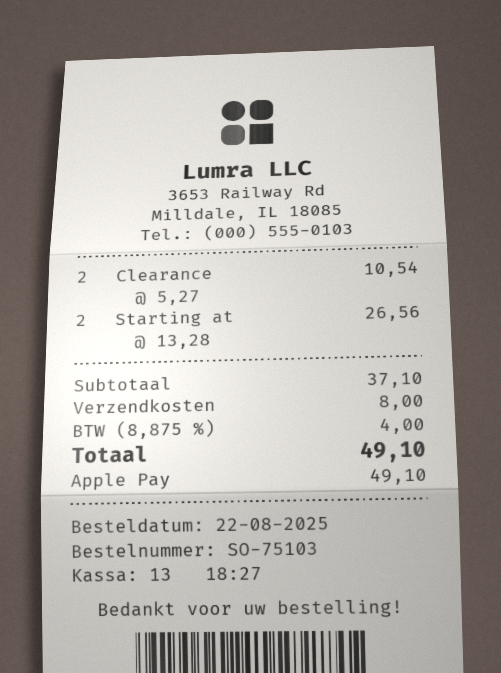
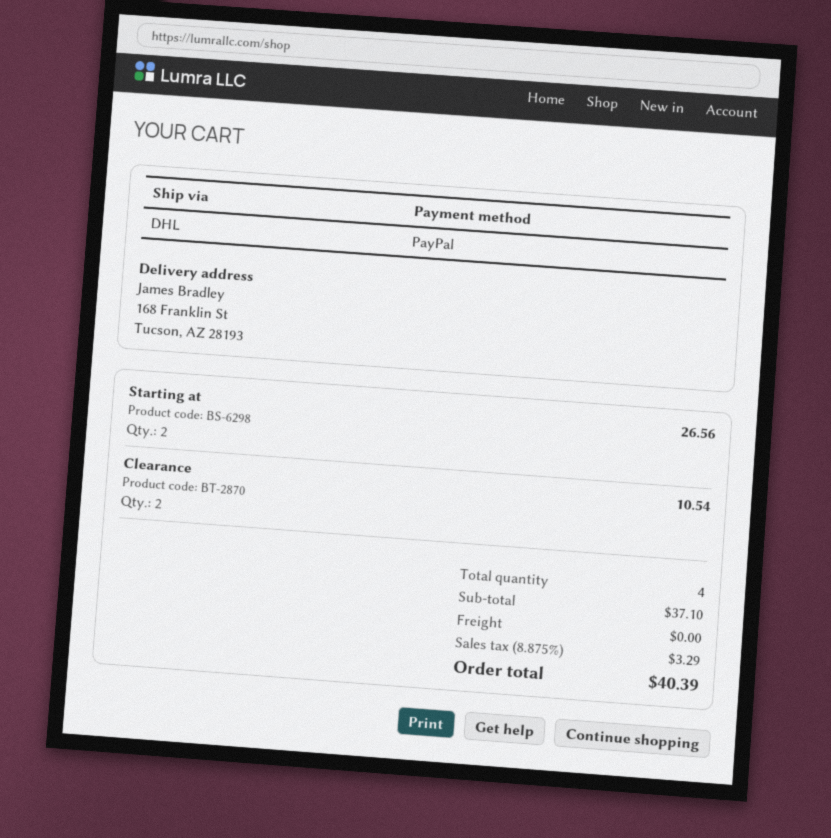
payment method: Apple Pay -> PayPal
shipping: 8.00 -> 0.00
tax: 8.875% = 4.00 -> 8.875% = 3.29
total: 49.10 -> 40.39

